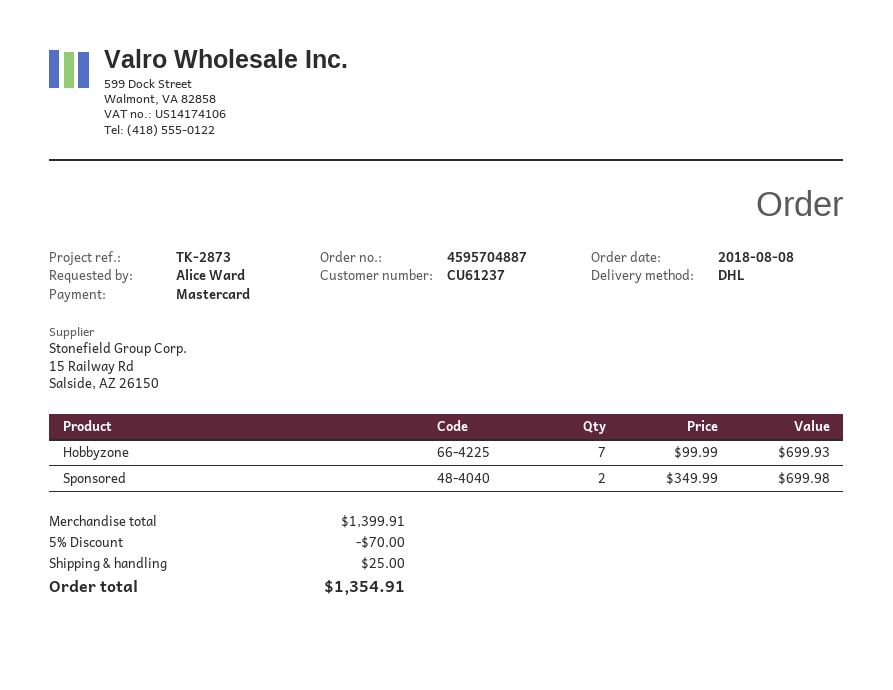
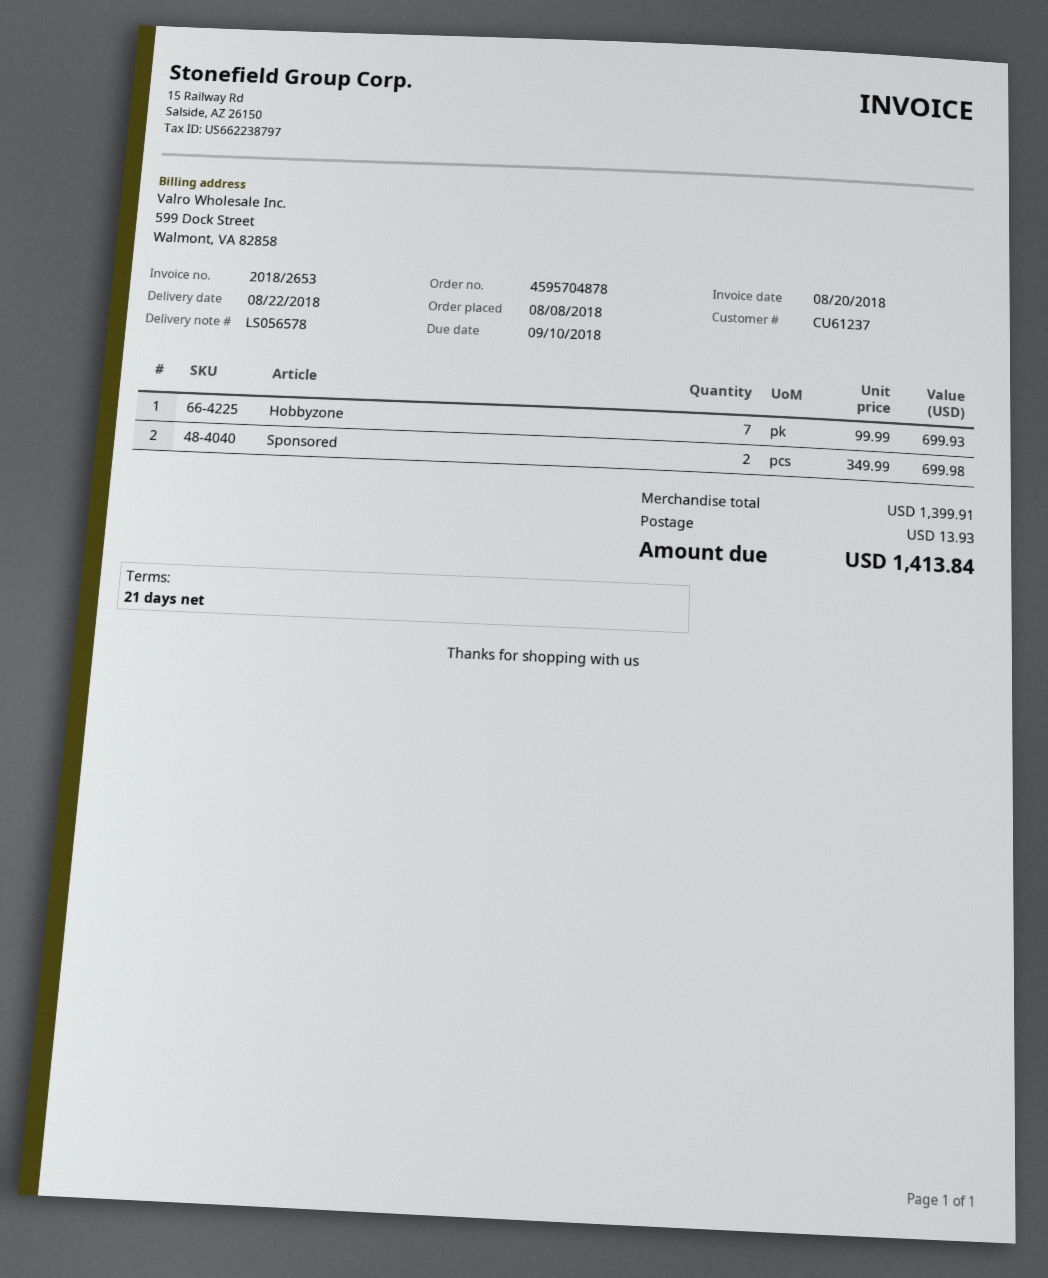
order number: 4595704887 -> 4595704878
discount: 5% = 70.00 -> none
shipping: 25.00 -> 13.93
total: 1354.91 -> 1413.84

